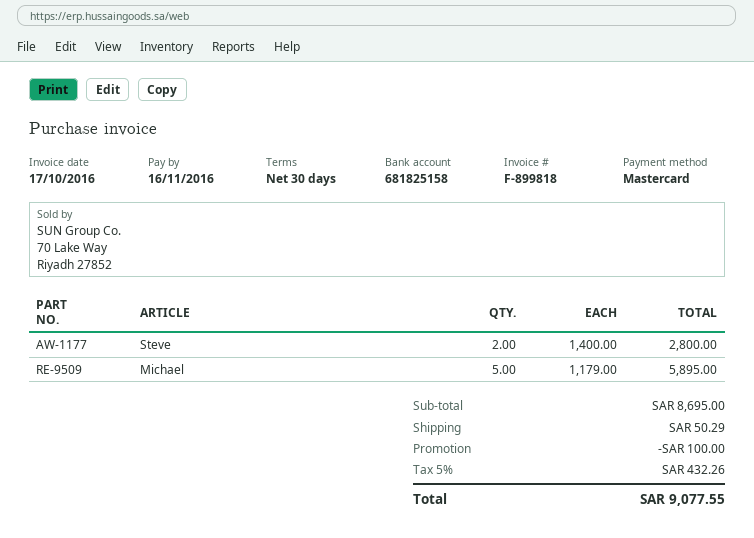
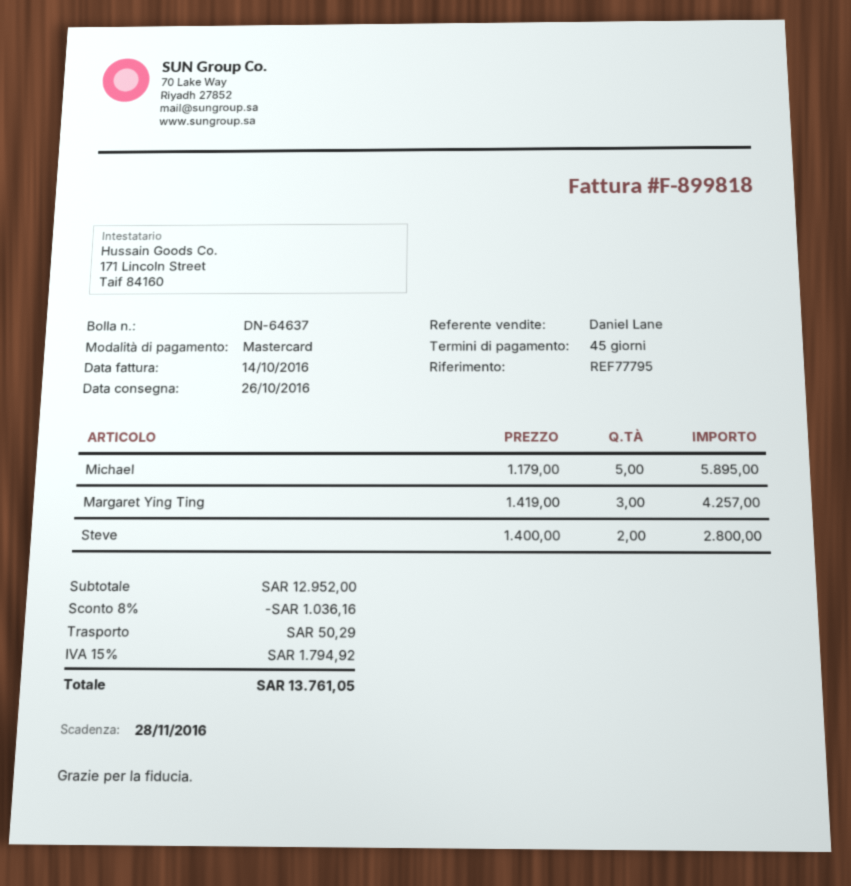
invoice date: 2016-10-17 -> 2016-10-14
payment terms: 30 days -> 45 days
due date: 2016-11-16 -> 2016-11-28
Margaret Ying Ting: none -> 3 x 1419.00 = 4257.00
subtotal: 8695.00 -> 12952.00
discount: 100.00 -> 1036.16
tax: 5% = 432.26 -> 15% = 1794.92
total: 9077.55 -> 13761.05

